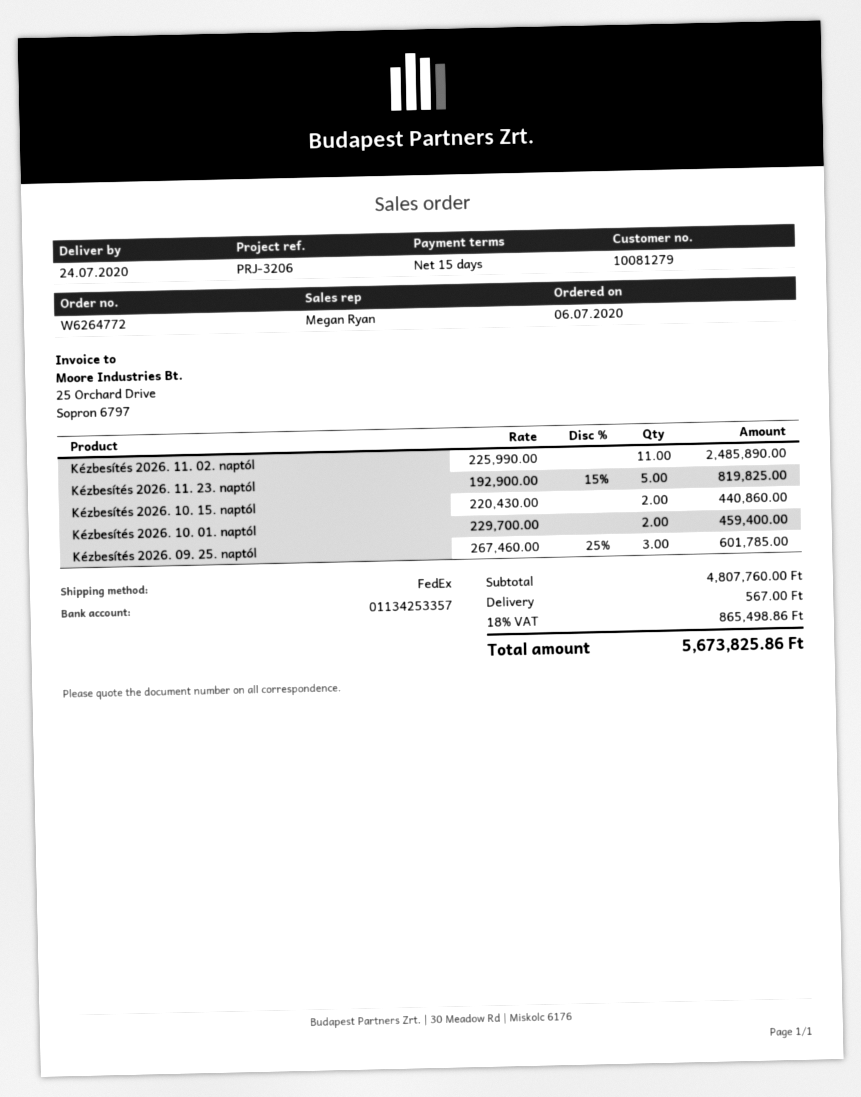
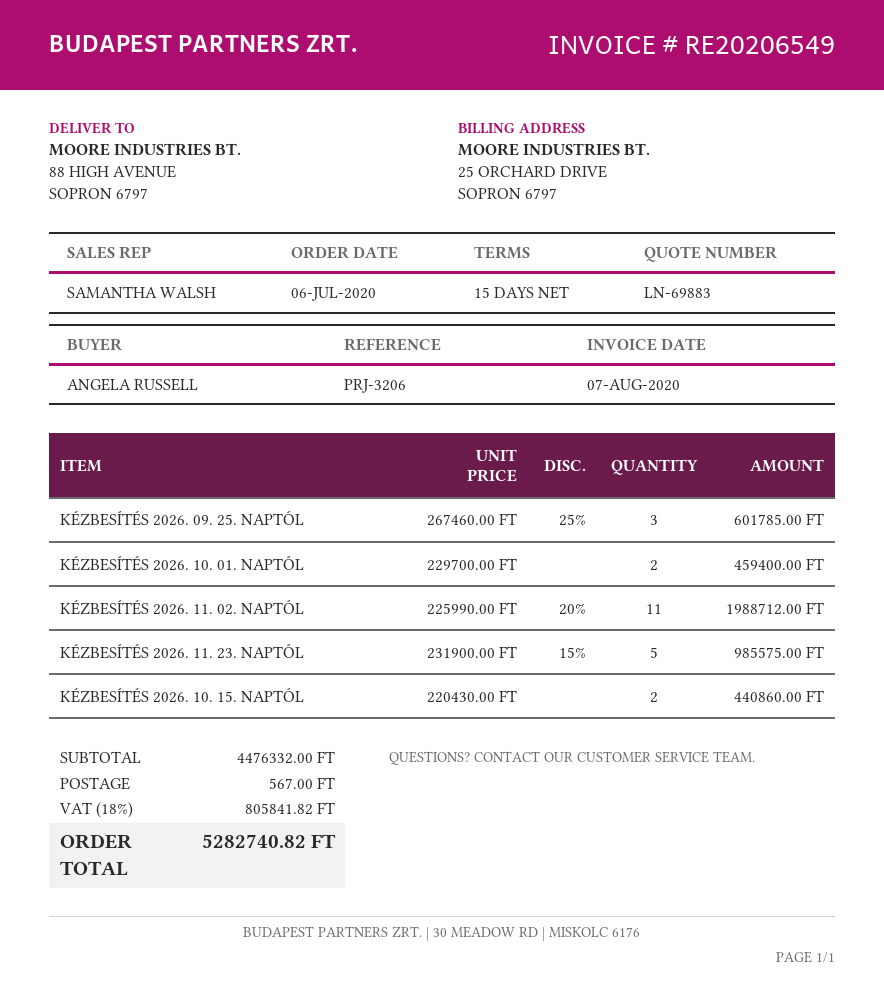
sales rep: Megan Ryan -> SAMANTHA WALSH
Kézbesítés 2026. 11. 02. naptól: 11 x 225990.00 = 2485890.00 -> 11 x 225990.00 - 20% = 1988712.00
Kézbesítés 2026. 11. 23. naptól: 5 x 192900.00 - 15% = 819825.00 -> 5 x 231900.00 - 15% = 985575.00
subtotal: 4807760.00 -> 4476332.00
tax: 18% = 865498.86 -> 18% = 805841.82
total: 5673825.86 -> 5282740.82

